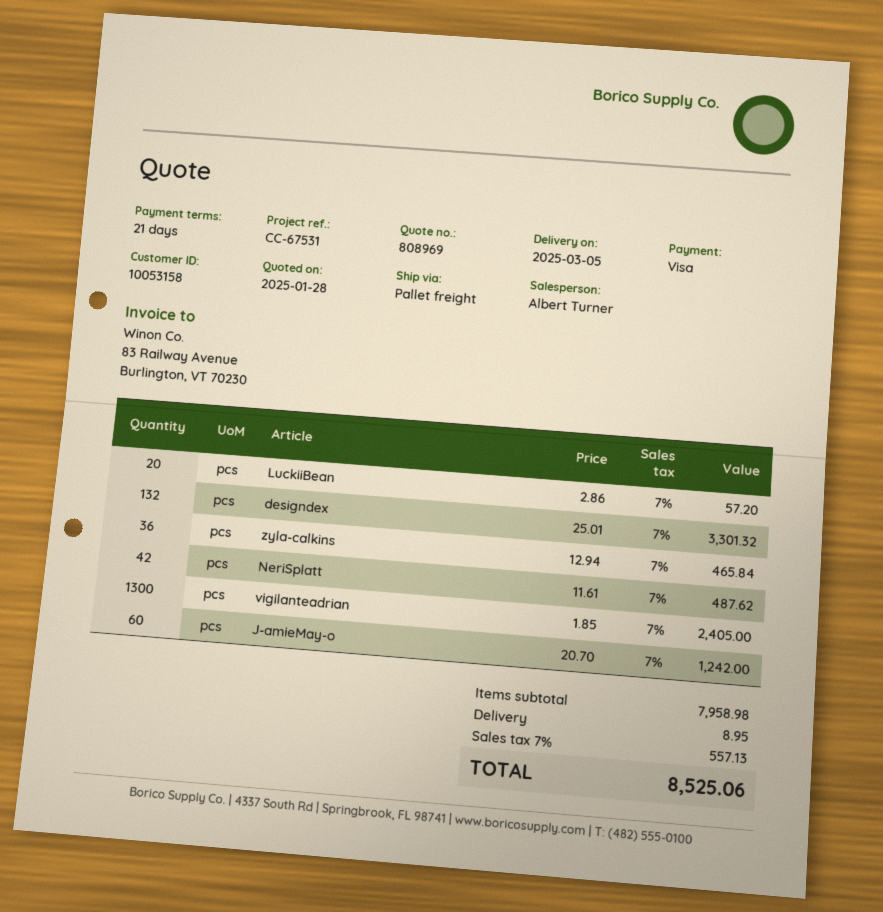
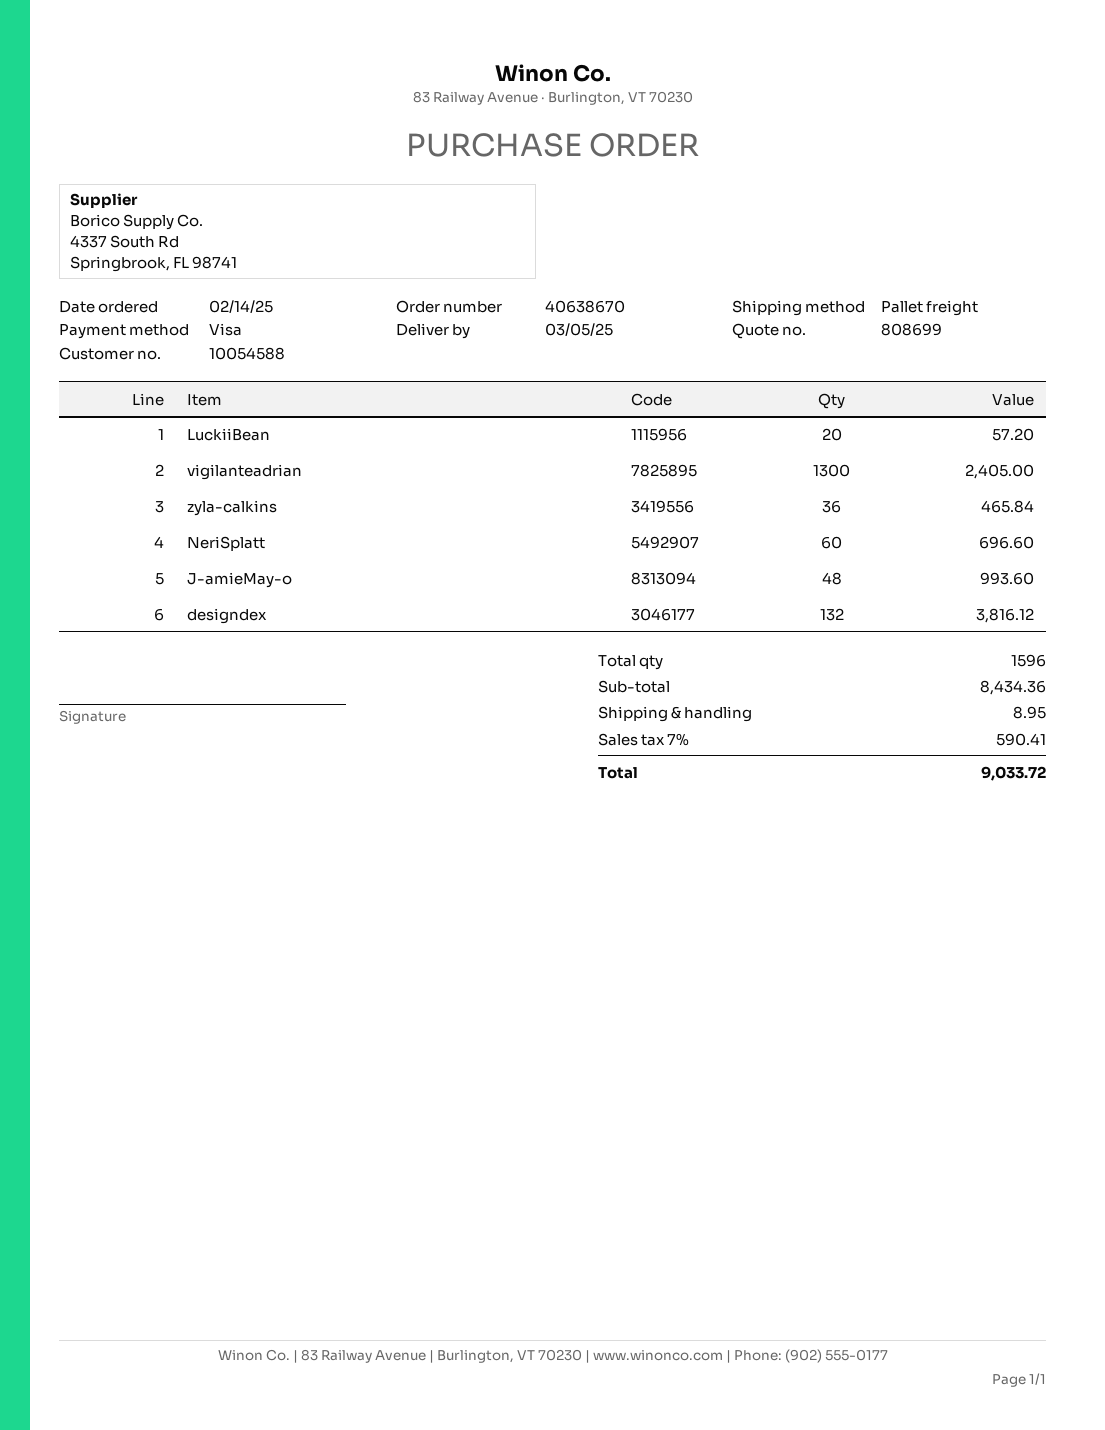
quote number: 808969 -> 808699
customer number: 10053158 -> 10054588
designdex: 132 for 3301.32 -> 132 for 3816.12
NeriSplatt: 42 for 487.62 -> 60 for 696.60
J-amieMay-o: 60 for 1242.00 -> 48 for 993.60
subtotal: 7958.98 -> 8434.36
tax: 7% = 557.13 -> 7% = 590.41
total: 8525.06 -> 9033.72

